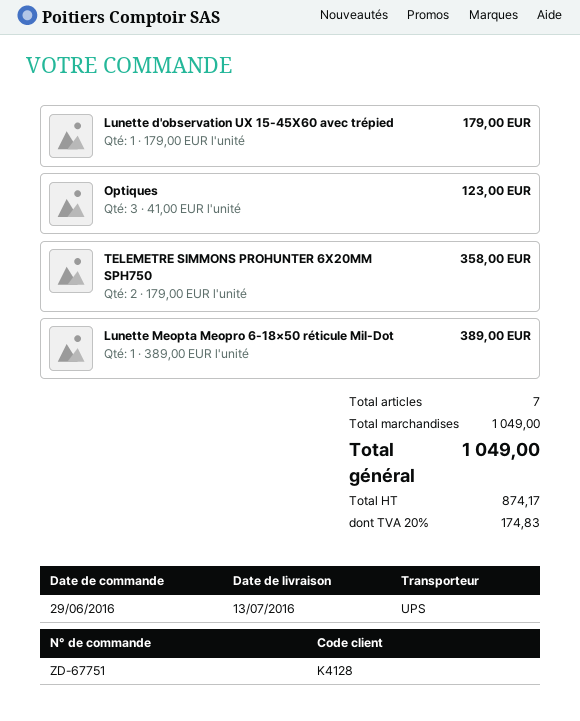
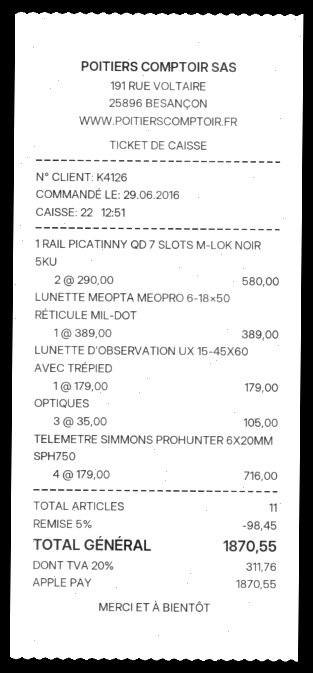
customer number: K4128 -> K4126
Optiques: 3 x 41.00 = 123.00 -> 3 x 35.00 = 105.00
TELEMETRE SIMMONS PROHUNTER 6X20MM SPH750: 2 x 179.00 = 358.00 -> 4 x 179.00 = 716.00
1 RAIL PICATINNY QD 7 SLOTS M-LOK NOIR 5KU: none -> 2 x 290.00 = 580.00
total quantity: 7 -> 11
discount: none -> 5% = 98.45
tax: 20% = 174.83 -> 20% = 311.76
total: 1049.00 -> 1870.55

